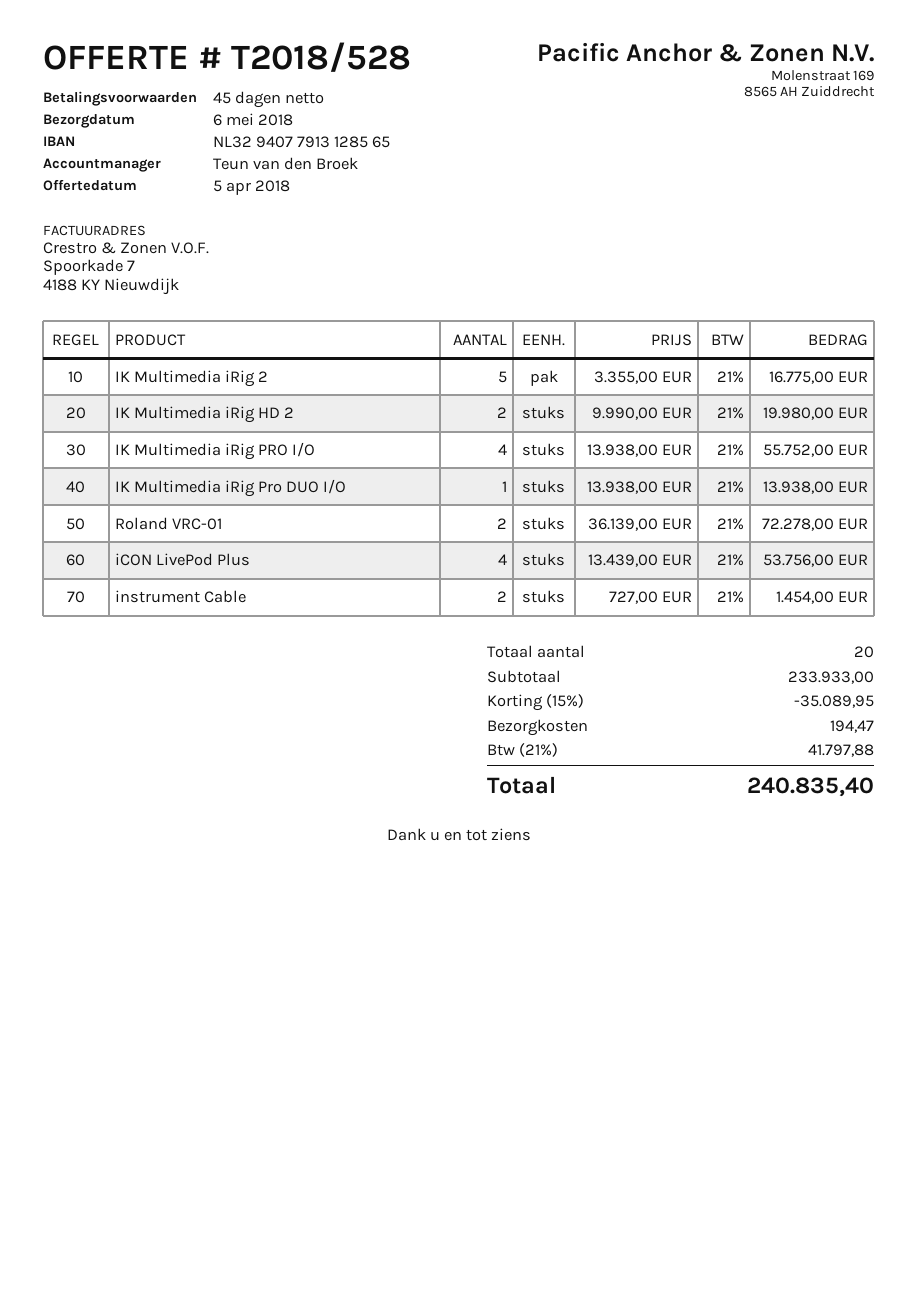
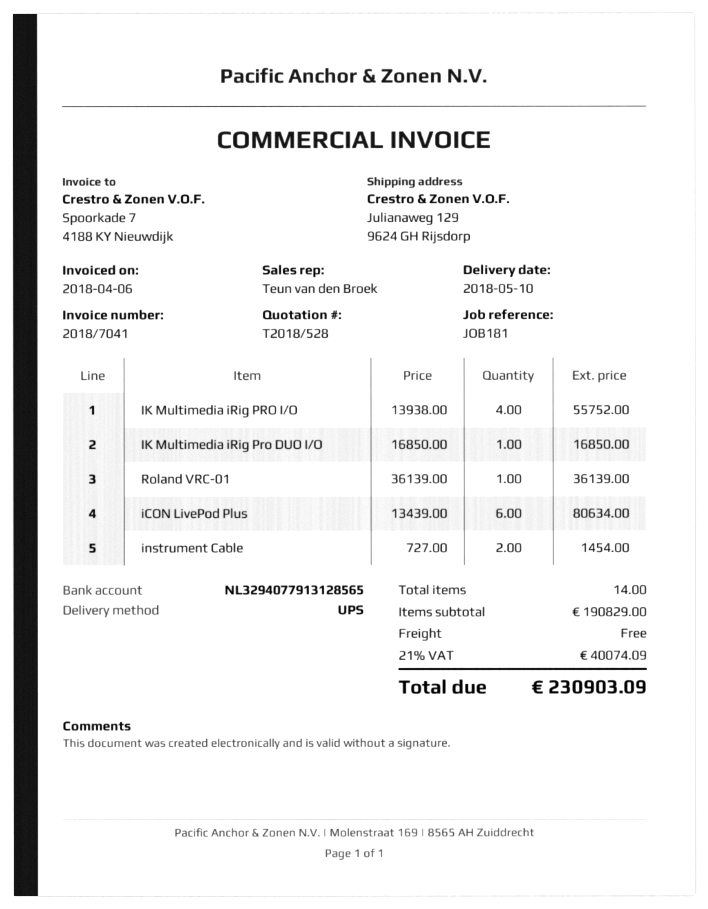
delivery date: 2018-05-06 -> 2018-05-10
IK Multimedia iRig 2: 5 x 3355.00 = 16775.00 -> none
IK Multimedia iRig HD 2: 2 x 9990.00 = 19980.00 -> none
IK Multimedia iRig Pro DUO I/O: 1 x 13938.00 = 13938.00 -> 1 x 16850.00 = 16850.00
Roland VRC-01: 2 x 36139.00 = 72278.00 -> 1 x 36139.00 = 36139.00
iCON LivePod Plus: 4 x 13439.00 = 53756.00 -> 6 x 13439.00 = 80634.00
total quantity: 20 -> 14
subtotal: 233933.00 -> 190829.00
discount: 15% = 35089.95 -> none
shipping: 194.47 -> 0.00
tax: 21% = 41797.88 -> 21% = 40074.09
total: 240835.40 -> 230903.09

